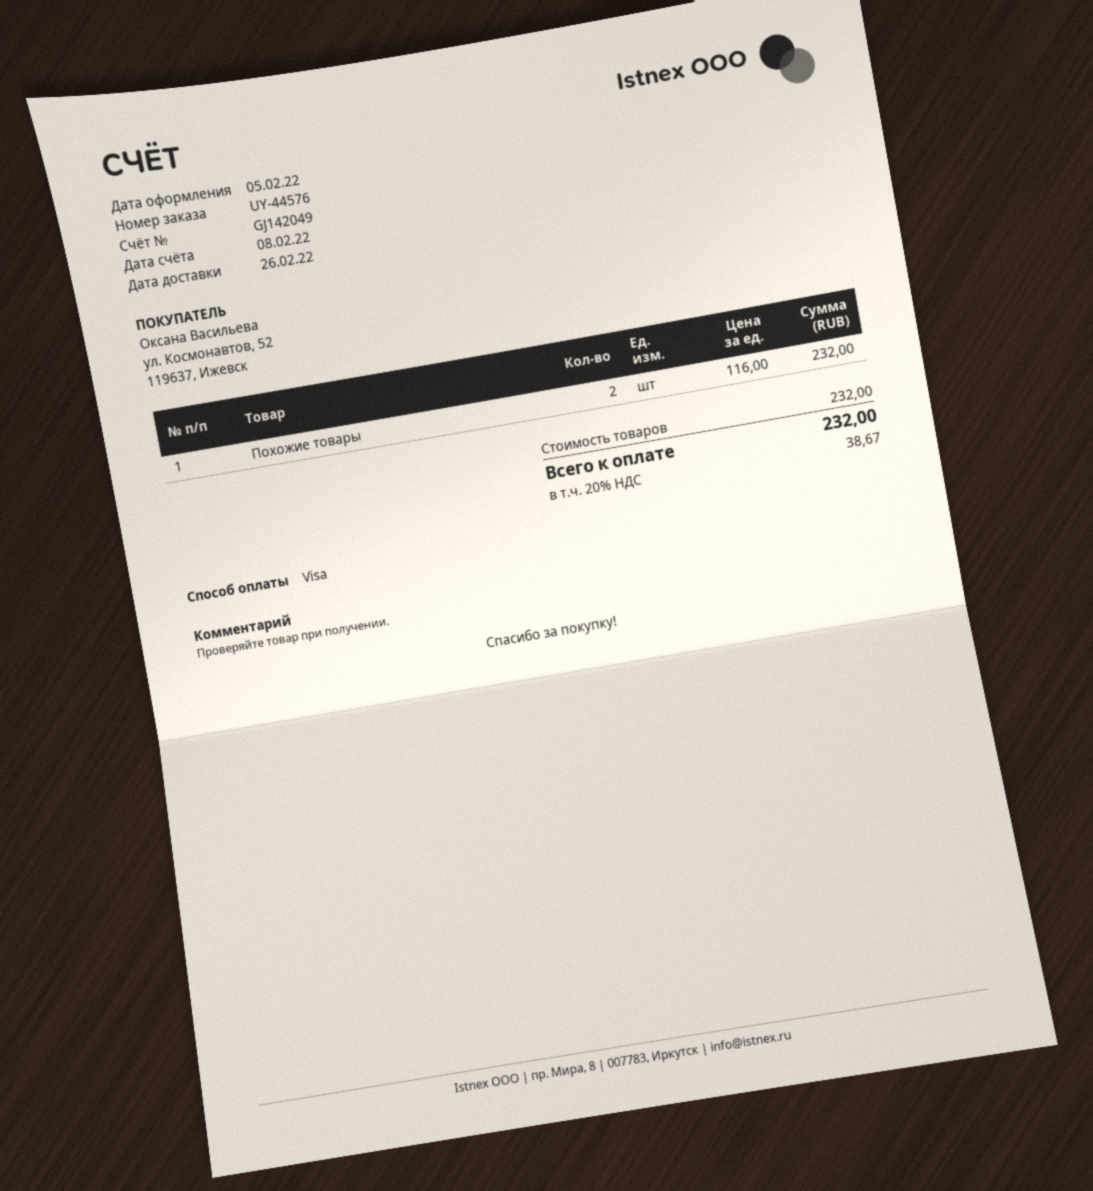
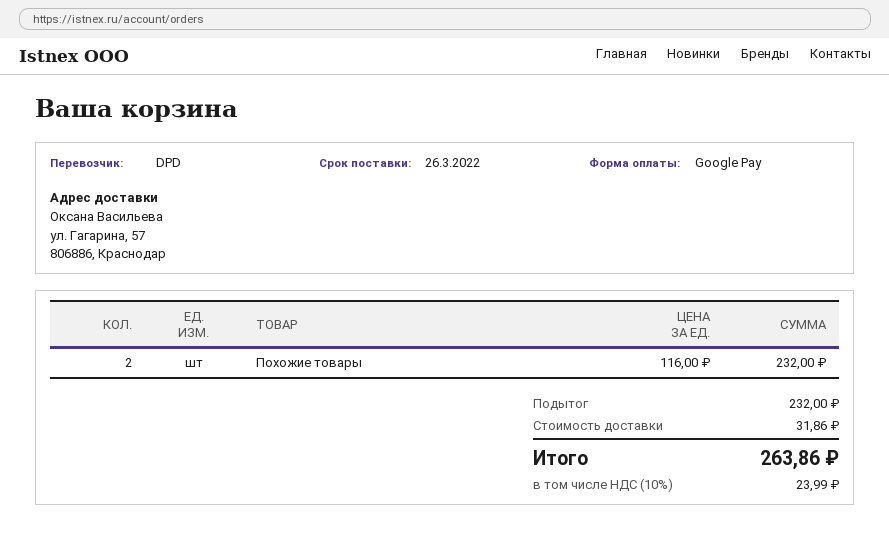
delivery date: 2022-02-26 -> 2022-03-26
payment method: Visa -> Google Pay
shipping: none -> 31.86
tax: 20% = 38.67 -> 10% = 23.99
total: 232.00 -> 263.86

